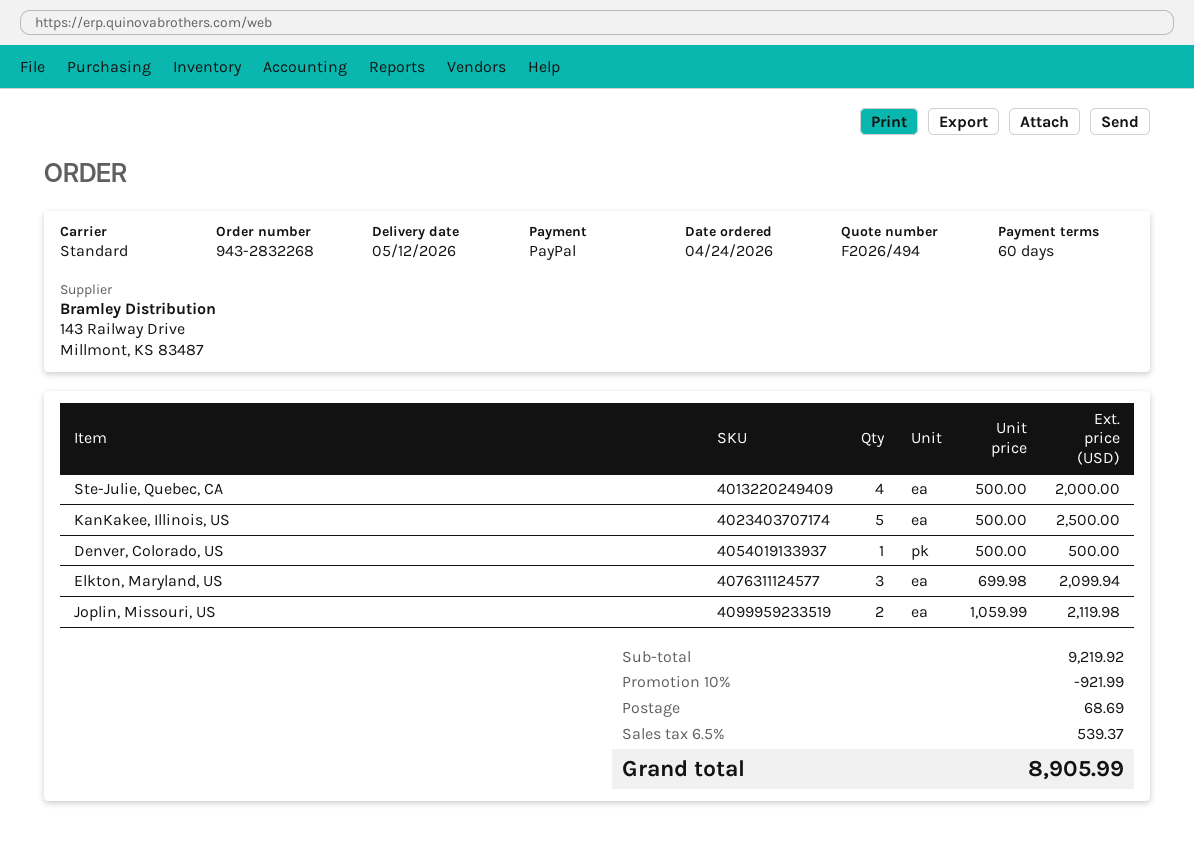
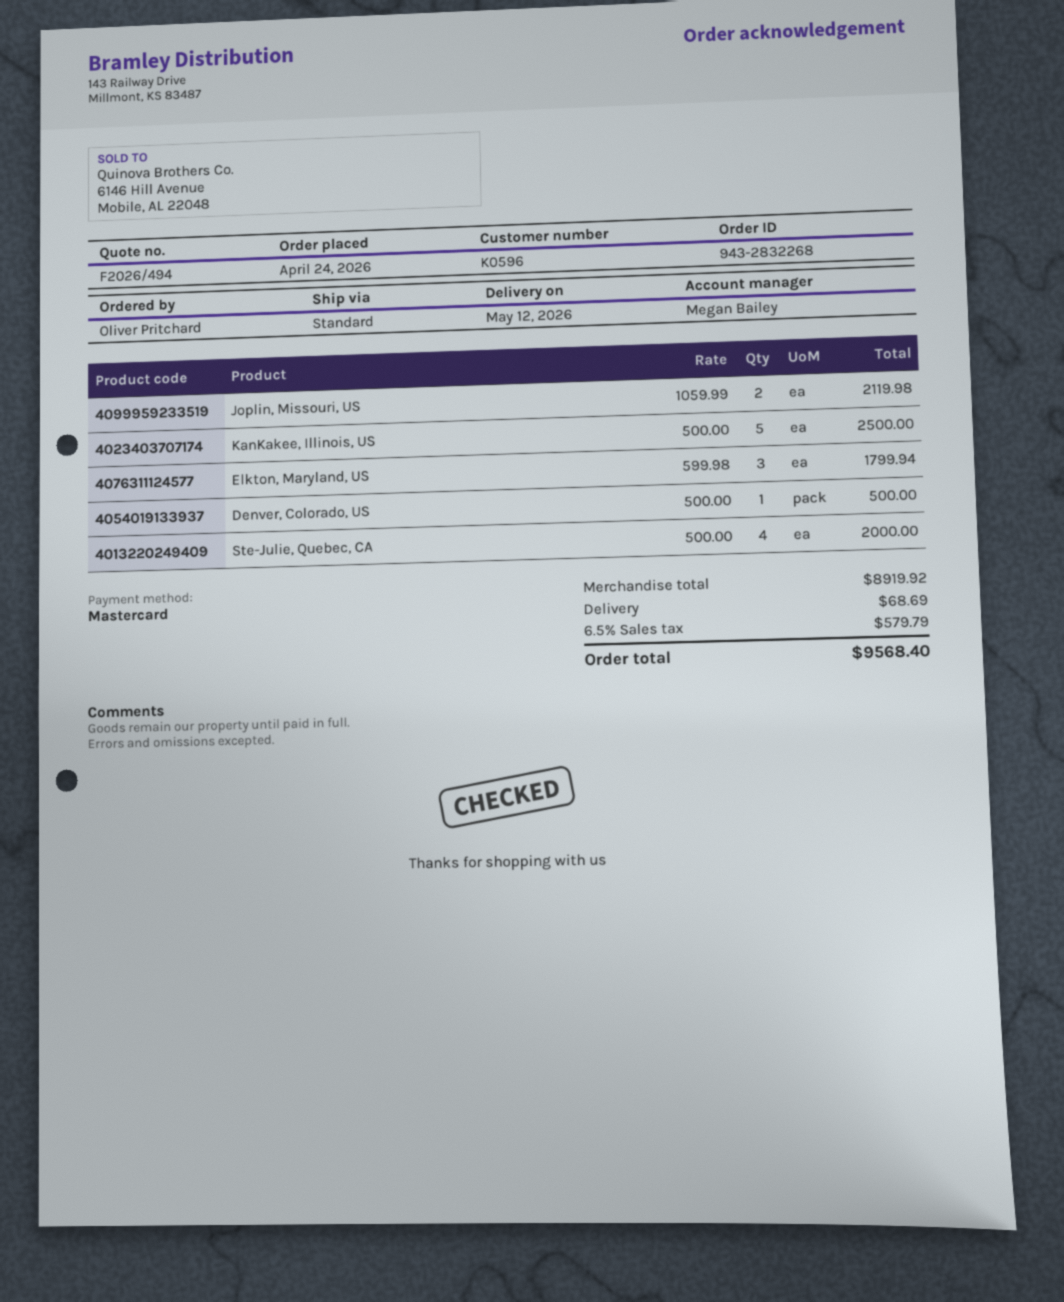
payment method: PayPal -> Mastercard
Elkton, Maryland, US: 3 x 699.98 = 2099.94 -> 3 x 599.98 = 1799.94
subtotal: 9219.92 -> 8919.92
discount: 10% = 921.99 -> none
tax: 6.5% = 539.37 -> 6.5% = 579.79
total: 8905.99 -> 9568.40

